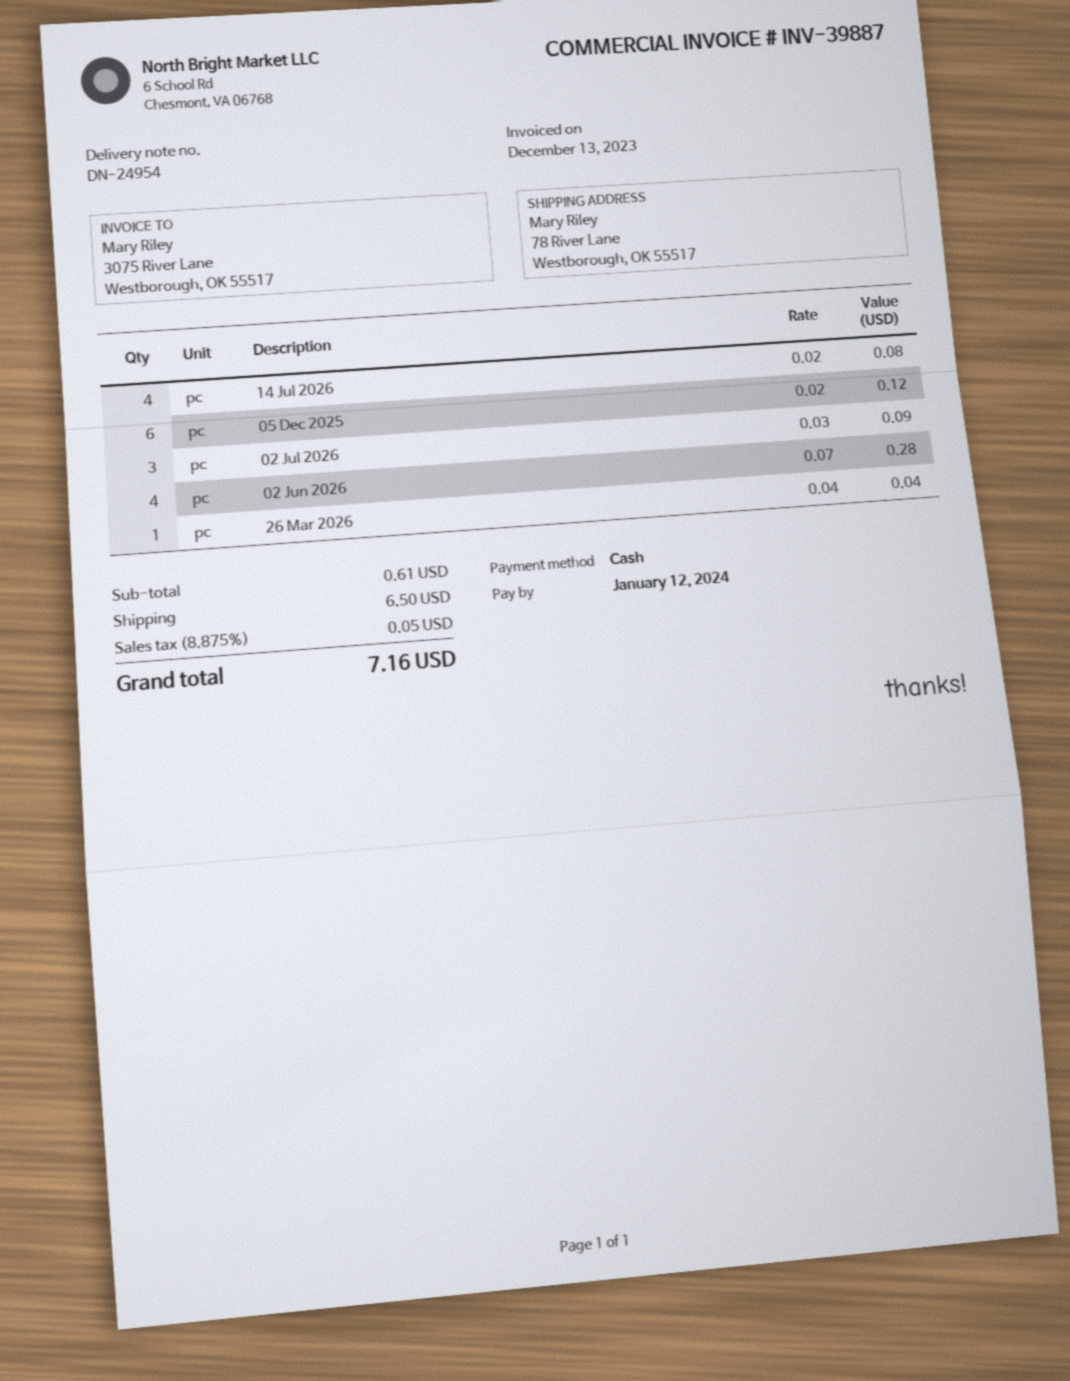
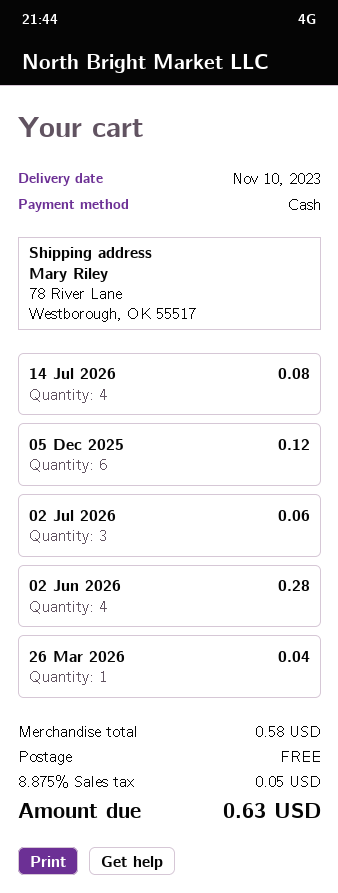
02 Jul 2026: 3 for 0.09 -> 3 for 0.06
subtotal: 0.61 -> 0.58
shipping: 6.50 -> 0.00
total: 7.16 -> 0.63

